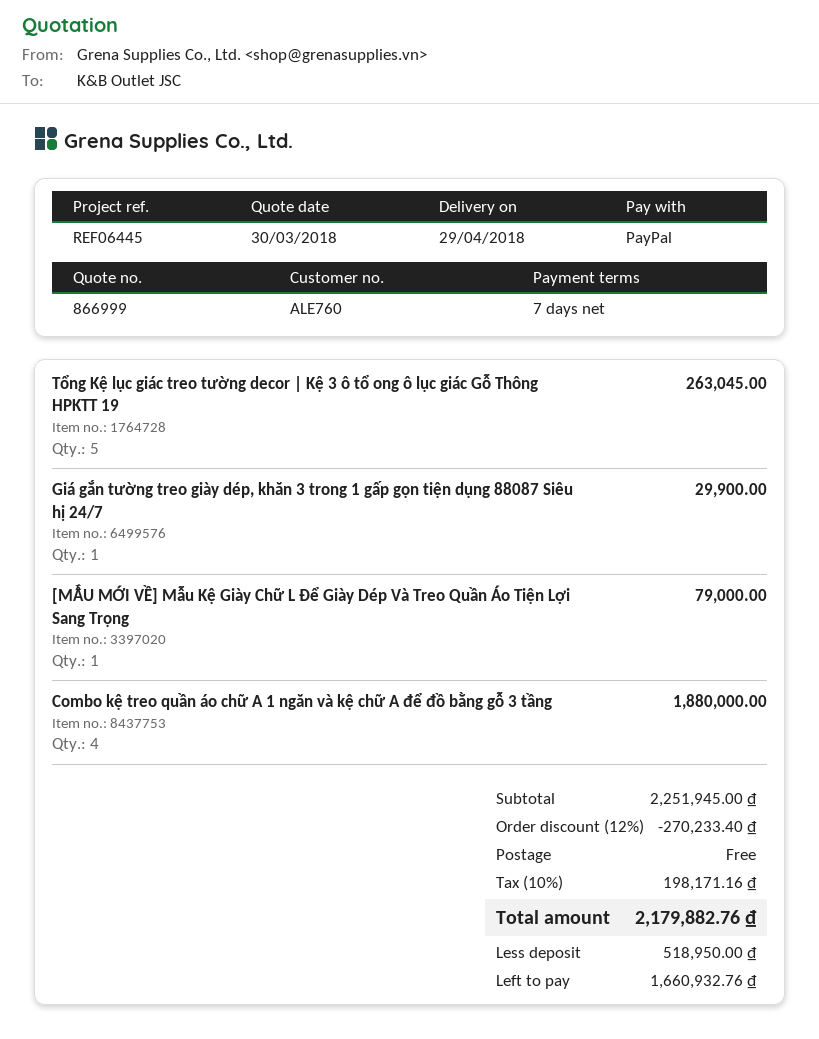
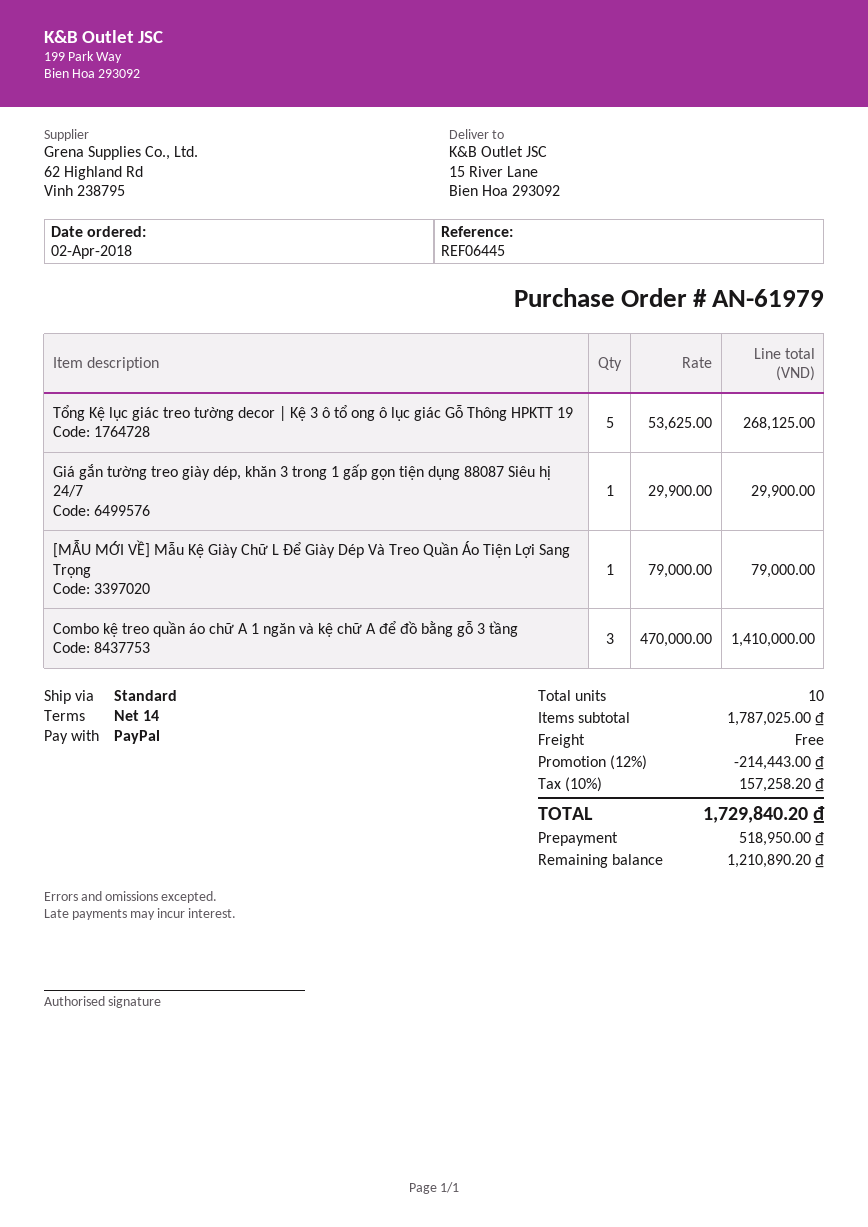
payment terms: 7 days -> 14 days
Tổng Kệ lục giác treo tường decor | Kệ 3 ô tổ ong ô lục giác Gỗ Thông HPKTT 19: 5 for 263045.00 -> 5 for 268125.00
Combo kệ treo quần áo chữ A 1 ngăn và kệ chữ A để đồ bằng gỗ 3 tầng: 4 for 1880000.00 -> 3 for 1410000.00
subtotal: 2251945.00 -> 1787025.00
discount: 12% = 270233.40 -> 12% = 214443.00
tax: 10% = 198171.16 -> 10% = 157258.20
total: 2179882.76 -> 1729840.20
balance: 1660932.76 -> 1210890.20

